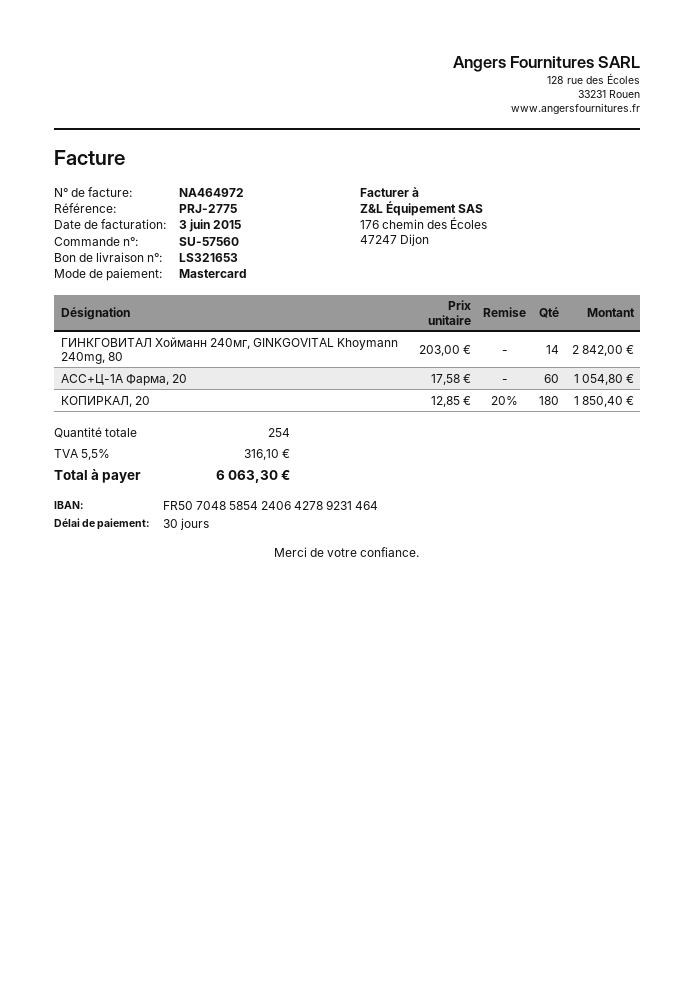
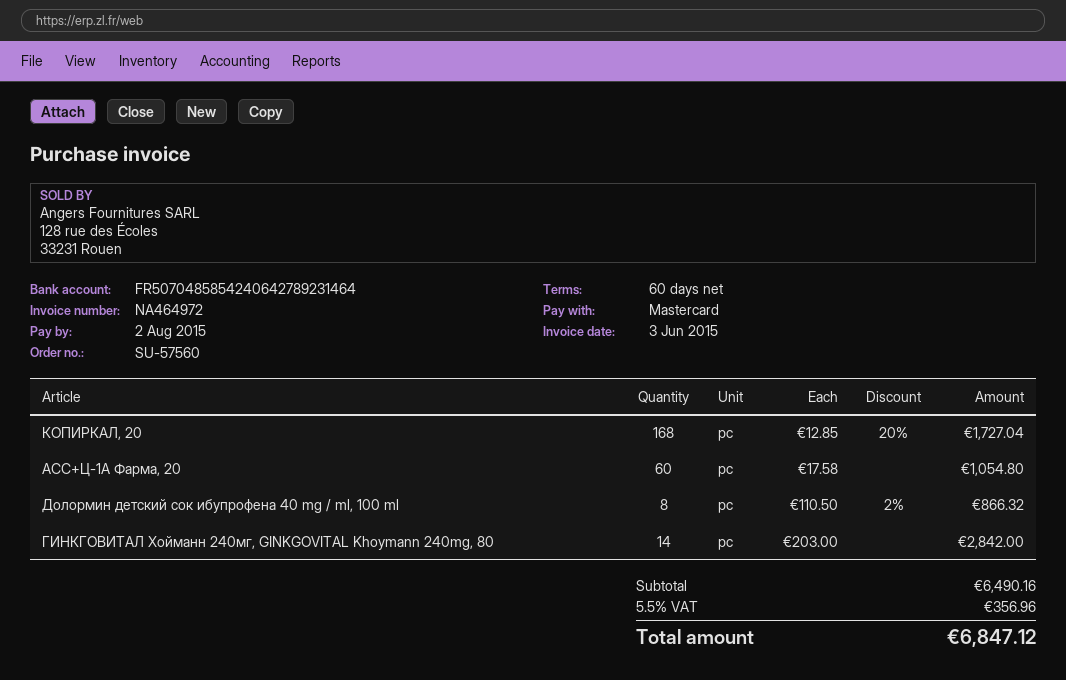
payment terms: 30 days -> 60 days
КОПИРКАЛ, 20: 180 x 12.85 - 20% = 1850.40 -> 168 x 12.85 - 20% = 1727.04
Долормин детский сок ибупрофена 40 mg / ml, 100 ml: none -> 8 x 110.50 - 2% = 866.32
tax: 5.5% = 316.10 -> 5.5% = 356.96
total: 6063.30 -> 6847.12

